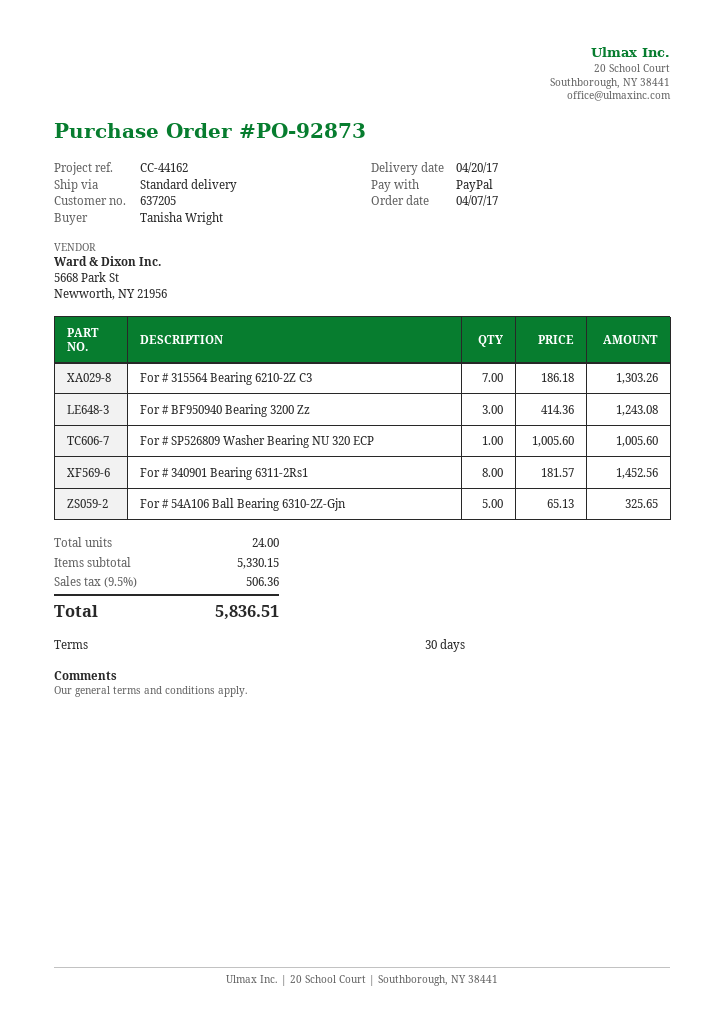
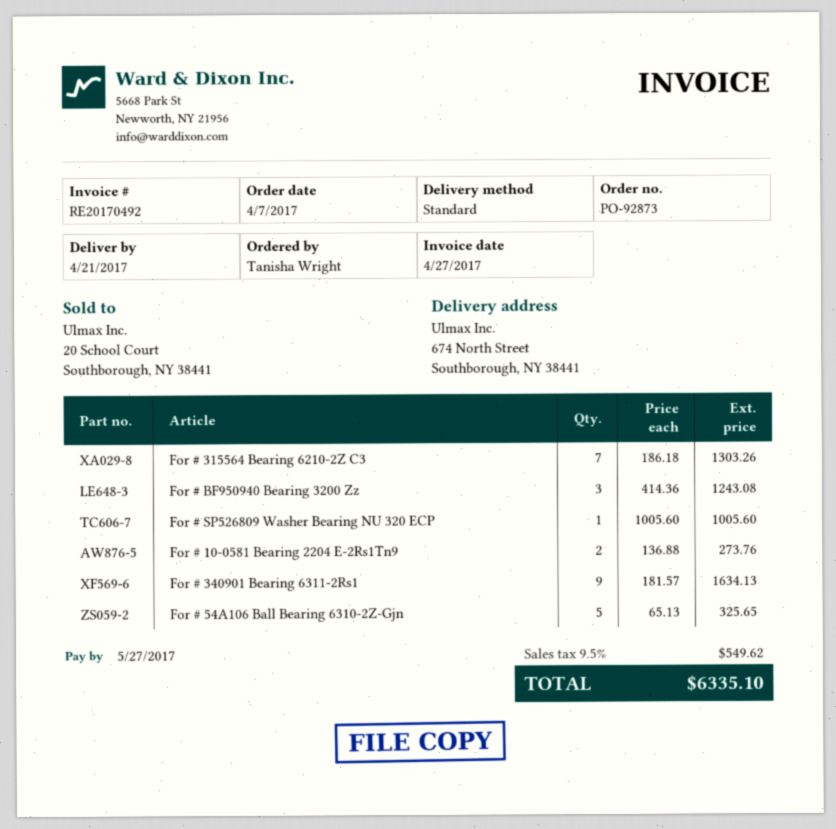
delivery date: 2017-04-20 -> 2017-04-21
For # 340901 Bearing 6311-2Rs1: 8 x 181.57 = 1452.56 -> 9 x 181.57 = 1634.13
For # 10-0581 Bearing 2204 E-2Rs1Tn9: none -> 2 x 136.88 = 273.76
tax: 9.5% = 506.36 -> 9.5% = 549.62
total: 5836.51 -> 6335.10

